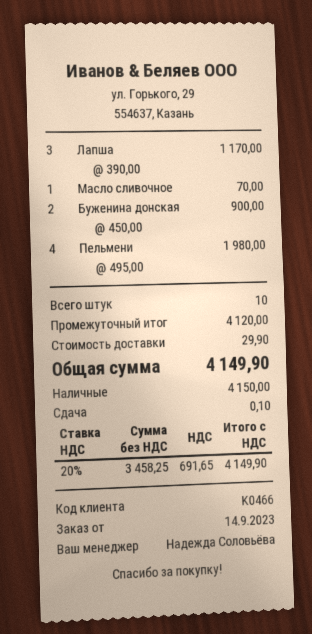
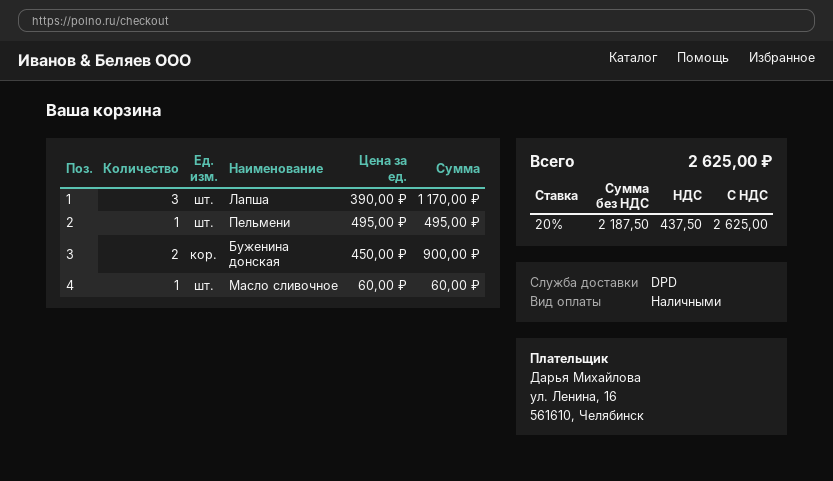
Масло сливочное: 1 x 70.00 = 70.00 -> 1 x 60.00 = 60.00
Пельмени: 4 x 495.00 = 1980.00 -> 1 x 495.00 = 495.00
shipping: 29.90 -> none
net: 3458.25 -> 2187.50
tax: 20% = 691.65 -> 20% = 437.50
total: 4149.90 -> 2625.00

